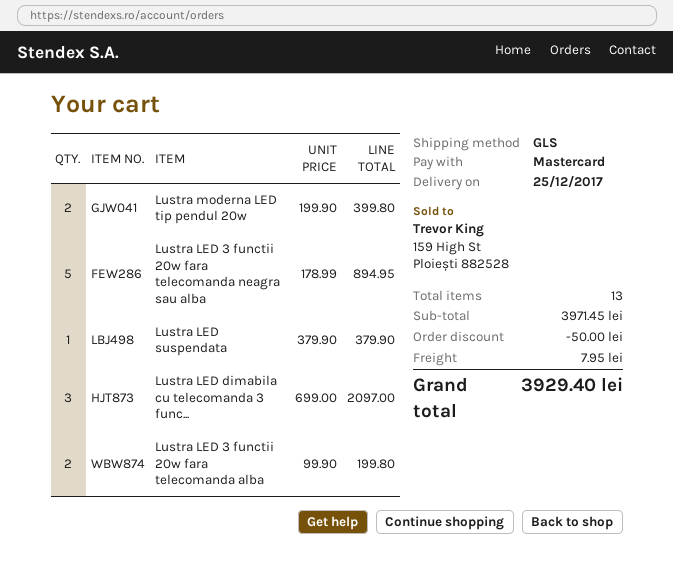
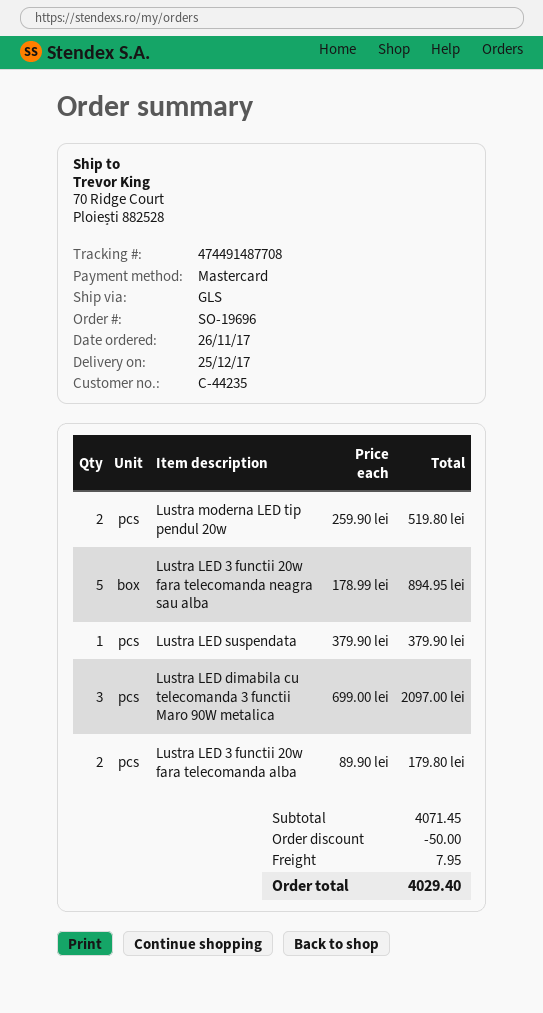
Lustra moderna LED tip pendul 20w: 2 x 199.90 = 399.80 -> 2 x 259.90 = 519.80
Lustra LED 3 functii 20w fara telecomanda alba: 2 x 99.90 = 199.80 -> 2 x 89.90 = 179.80
subtotal: 3971.45 -> 4071.45
total: 3929.40 -> 4029.40

